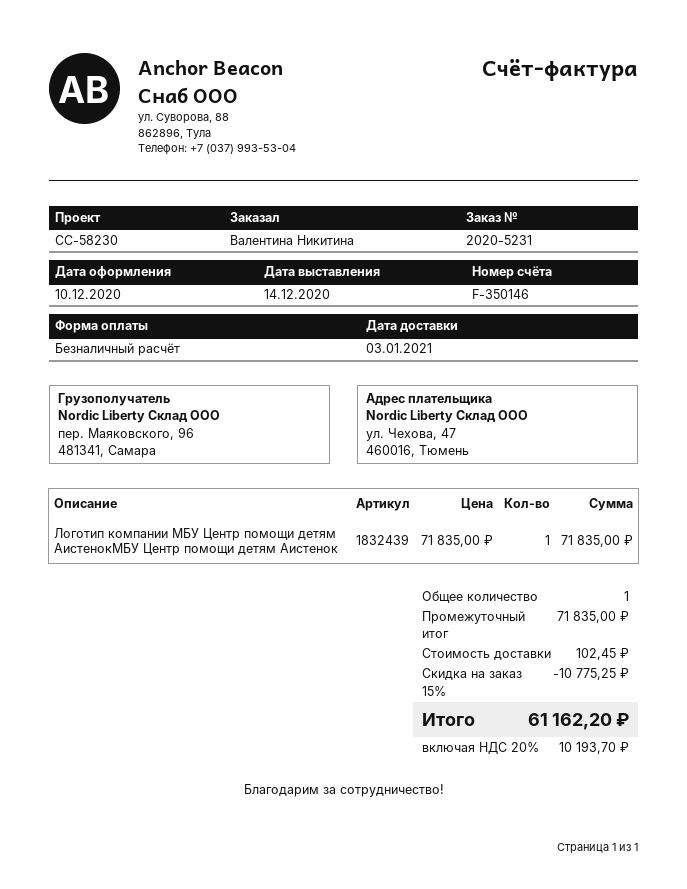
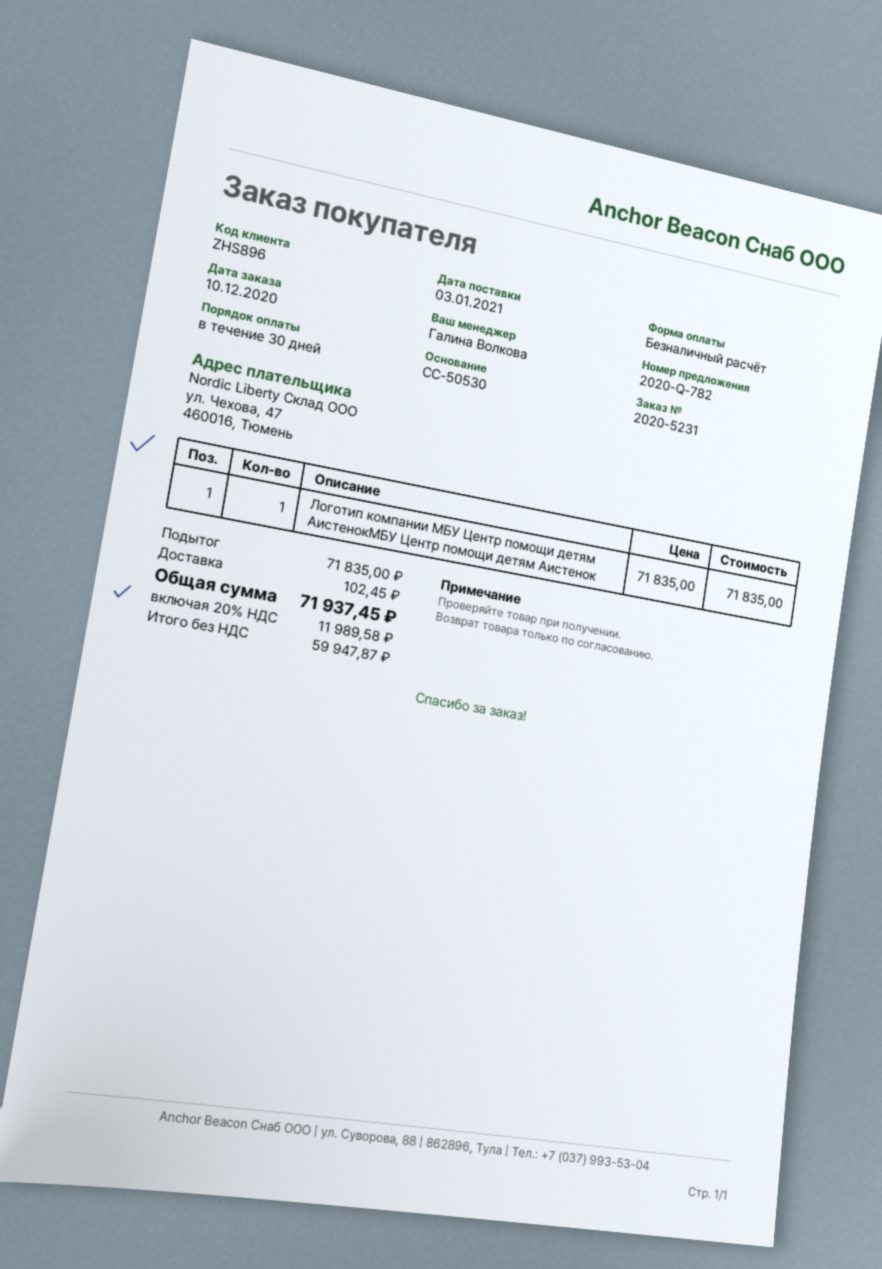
reference: CC-58230 -> CC-50530
discount: 15% = 10775.25 -> none
tax: 20% = 10193.70 -> 20% = 11989.58
total: 61162.20 -> 71937.45

